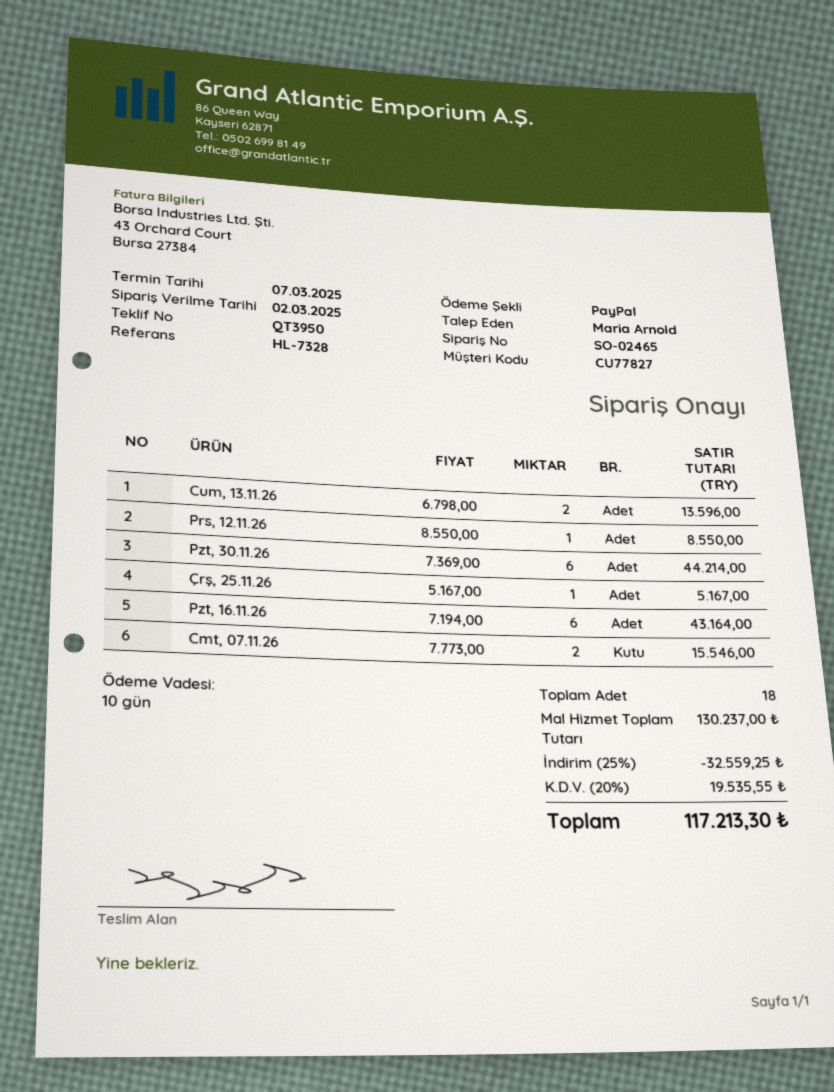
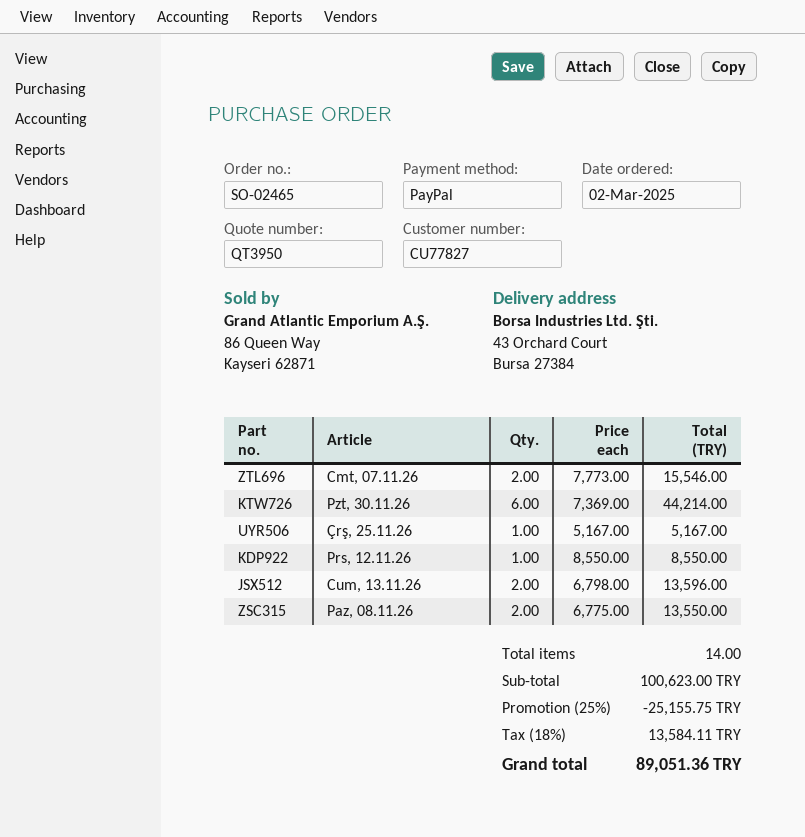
Pzt, 16.11.26: 6 x 7194.00 = 43164.00 -> none
Paz, 08.11.26: none -> 2 x 6775.00 = 13550.00
total quantity: 18 -> 14
subtotal: 130237.00 -> 100623.00
discount: 25% = 32559.25 -> 25% = 25155.75
tax: 20% = 19535.55 -> 18% = 13584.11
total: 117213.30 -> 89051.36

